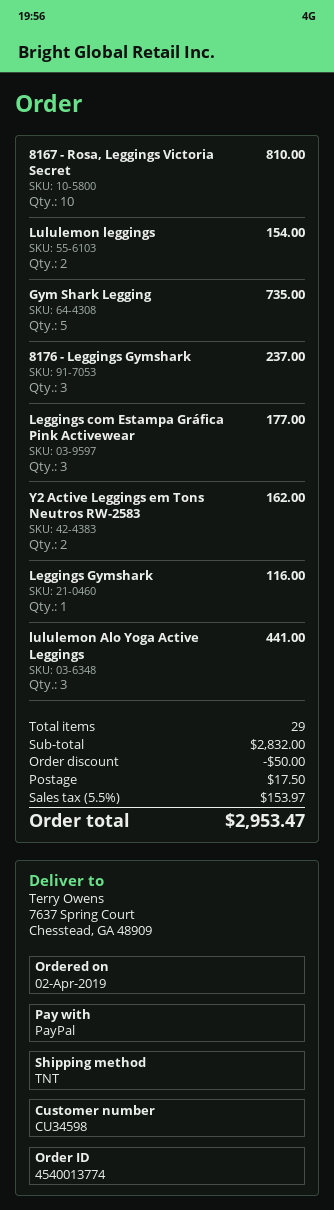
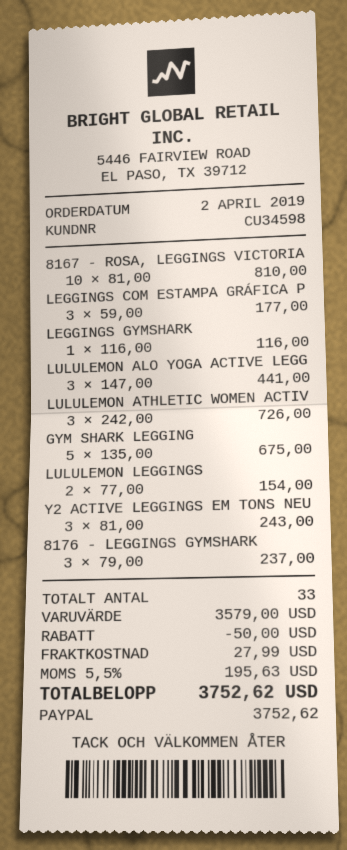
Gym Shark Legging: 5 for 735.00 -> 5 for 675.00
Y2 Active Leggings em Tons Neutros RW-2583: 2 for 162.00 -> 3 for 243.00
LULULEMON ATHLETIC WOMEN ACTIV: none -> 3 for 726.00
total quantity: 29 -> 33
subtotal: 2832.00 -> 3579.00
shipping: 17.50 -> 27.99
tax: 5.5% = 153.97 -> 5.5% = 195.63
total: 2953.47 -> 3752.62

